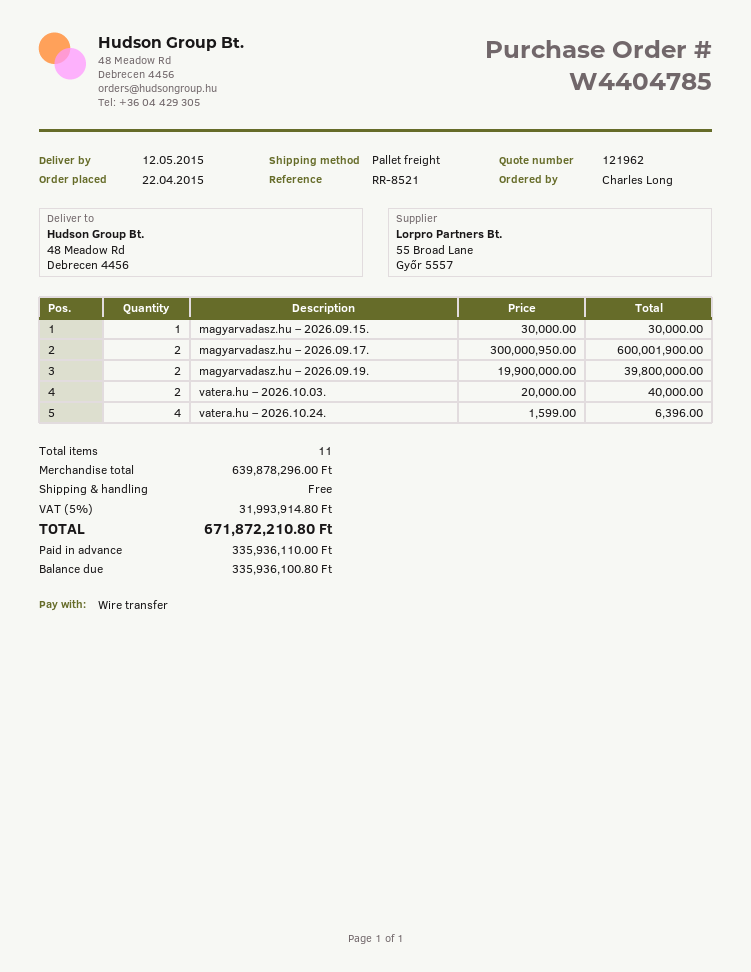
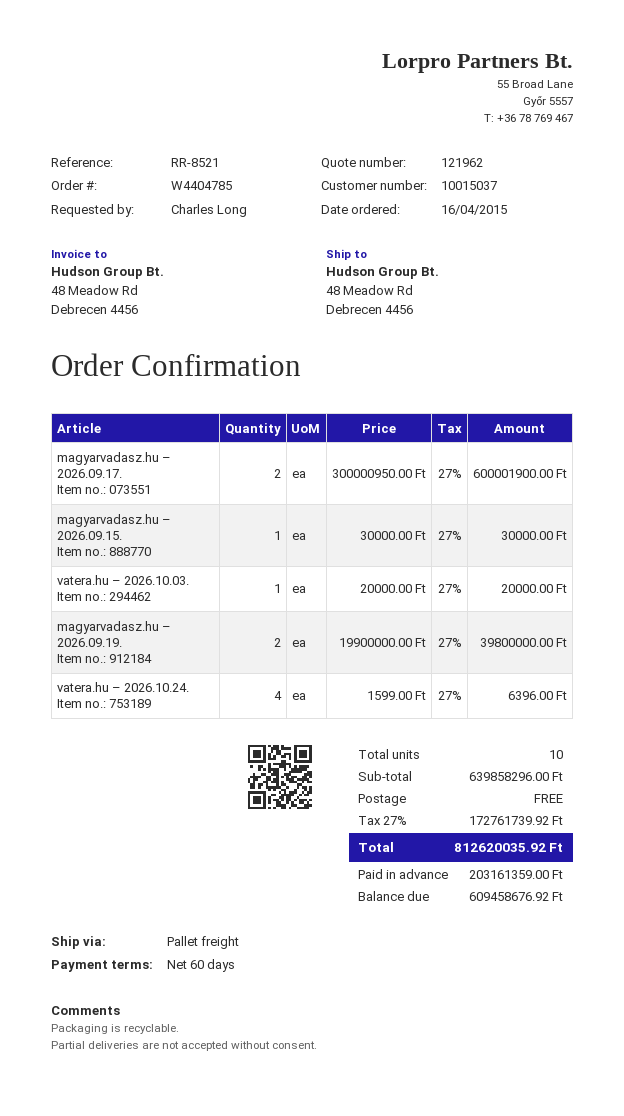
order date: 2015-04-22 -> 2015-04-16
vatera.hu – 2026.10.03.: 2 x 20000.00 = 40000.00 -> 1 x 20000.00 = 20000.00
total quantity: 11 -> 10
subtotal: 639878296.00 -> 639858296.00
tax: 5% = 31993914.80 -> 27% = 172761739.92
total: 671872210.80 -> 812620035.92
deposit: 335936110.00 -> 203161359.00
balance: 335936100.80 -> 609458676.92

